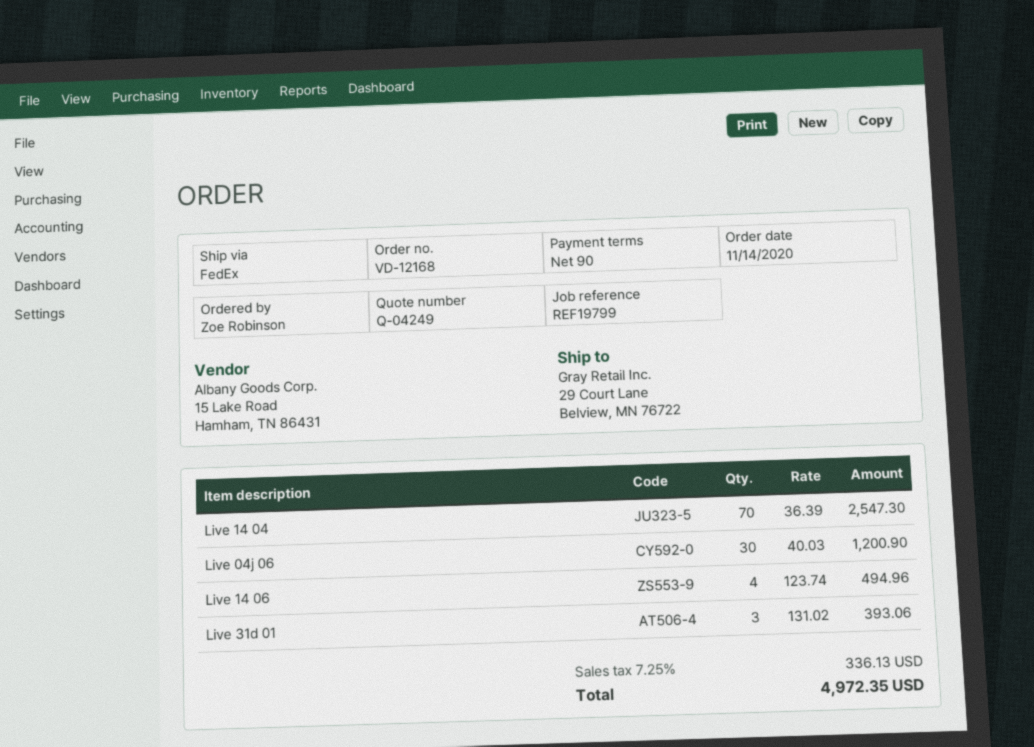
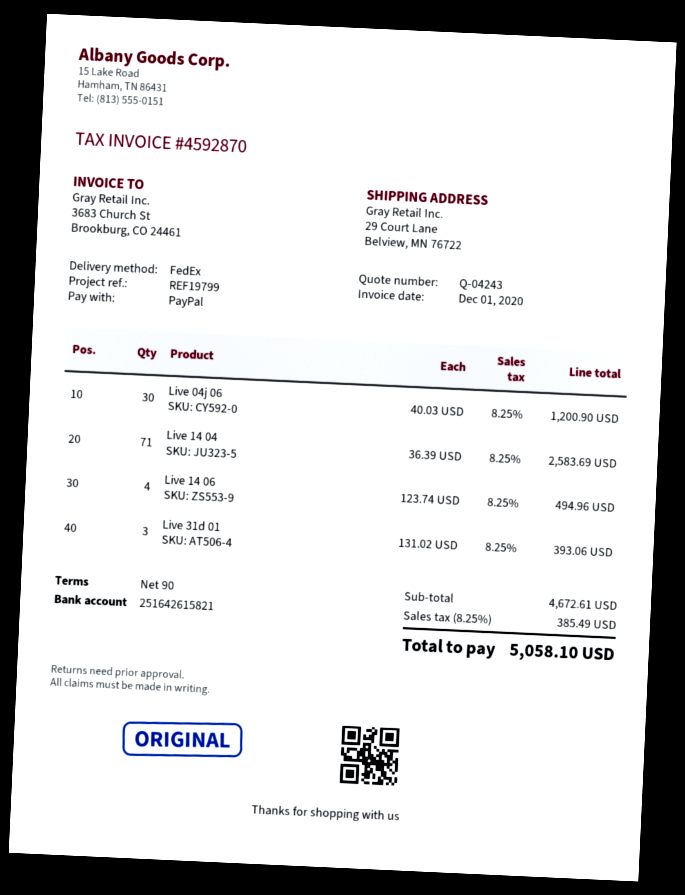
quote number: Q-04249 -> Q-04243
Live 14 04: 70 x 36.39 = 2547.30 -> 71 x 36.39 = 2583.69
tax: 7.25% = 336.13 -> 8.25% = 385.49
total: 4972.35 -> 5058.10

